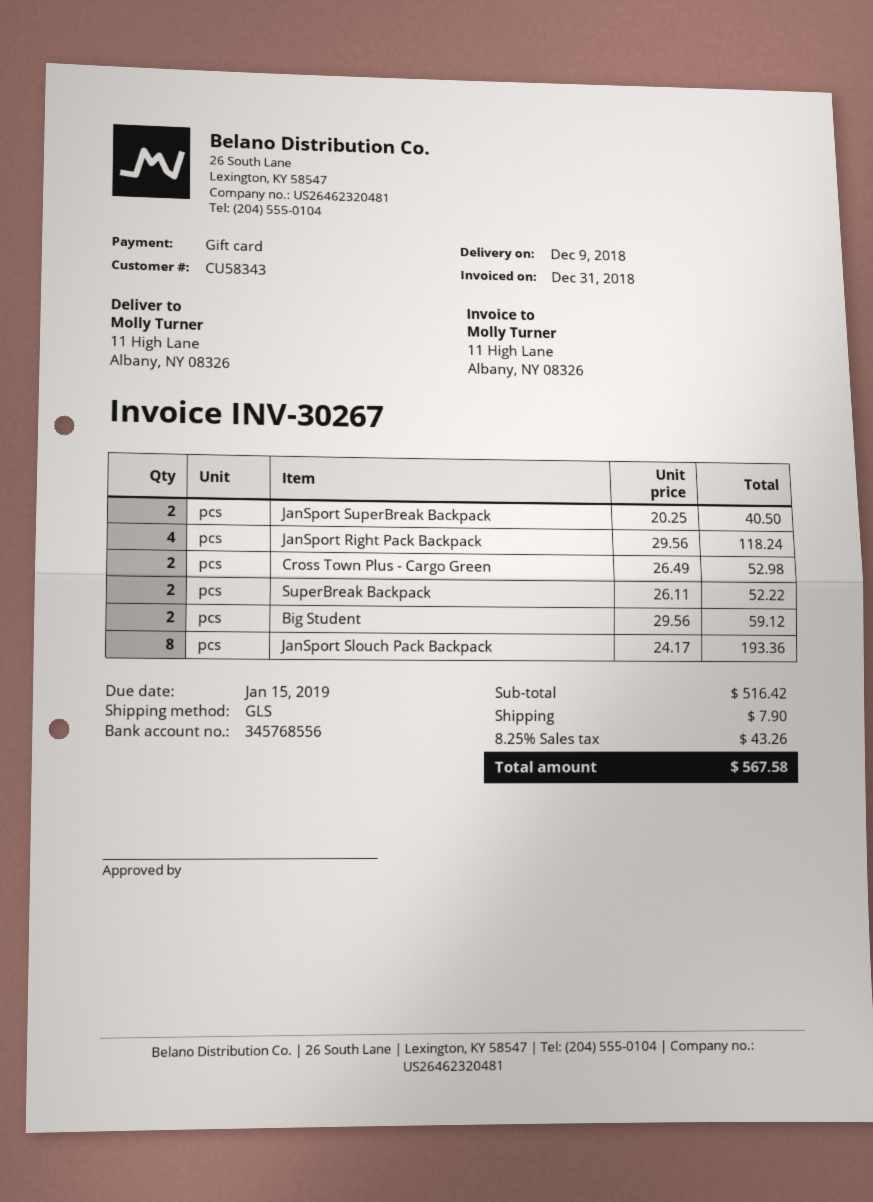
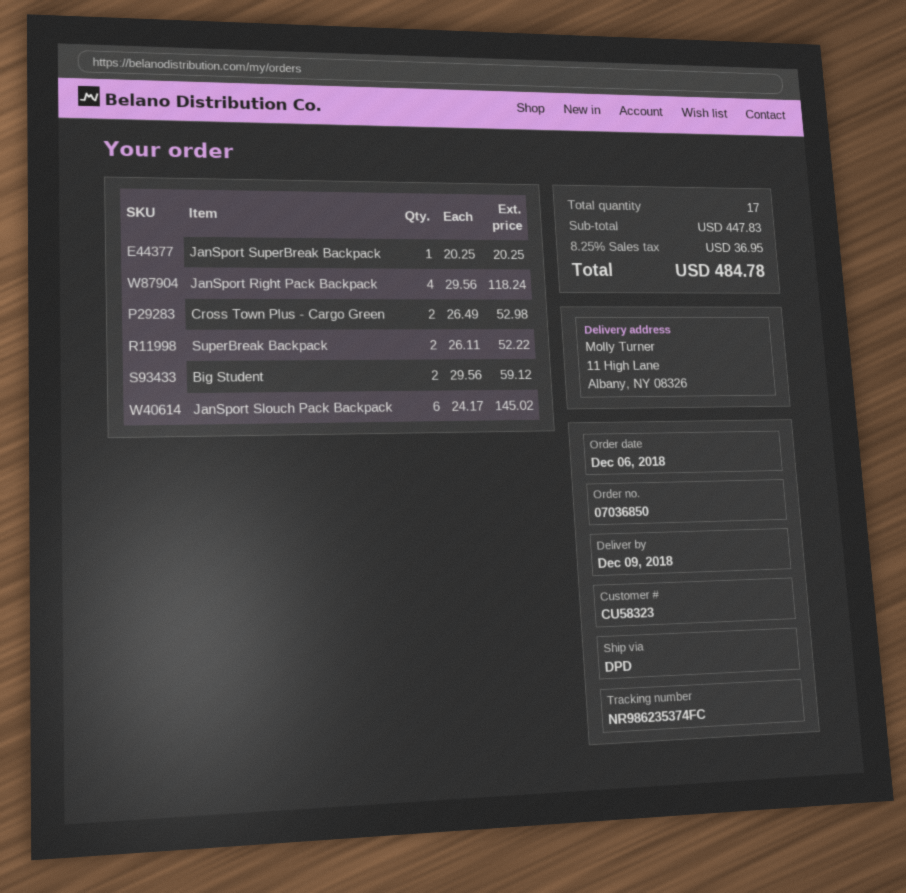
customer number: CU58343 -> CU58323
shipping method: GLS -> DPD
JanSport SuperBreak Backpack: 2 x 20.25 = 40.50 -> 1 x 20.25 = 20.25
JanSport Slouch Pack Backpack: 8 x 24.17 = 193.36 -> 6 x 24.17 = 145.02
subtotal: 516.42 -> 447.83
shipping: 7.90 -> none
tax: 8.25% = 43.26 -> 8.25% = 36.95
total: 567.58 -> 484.78

